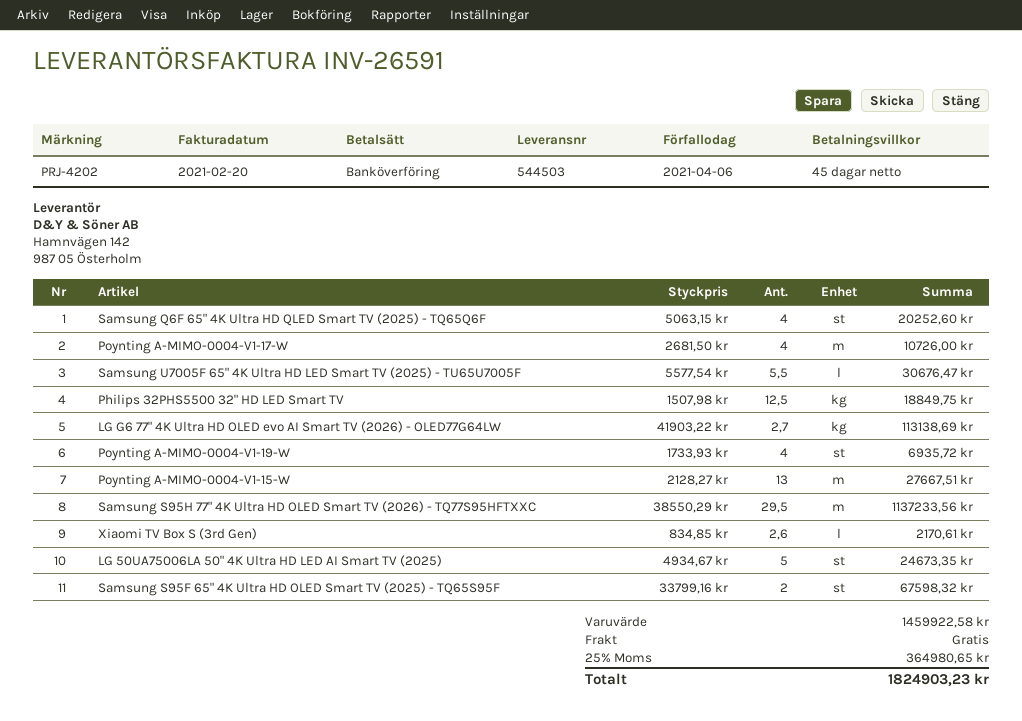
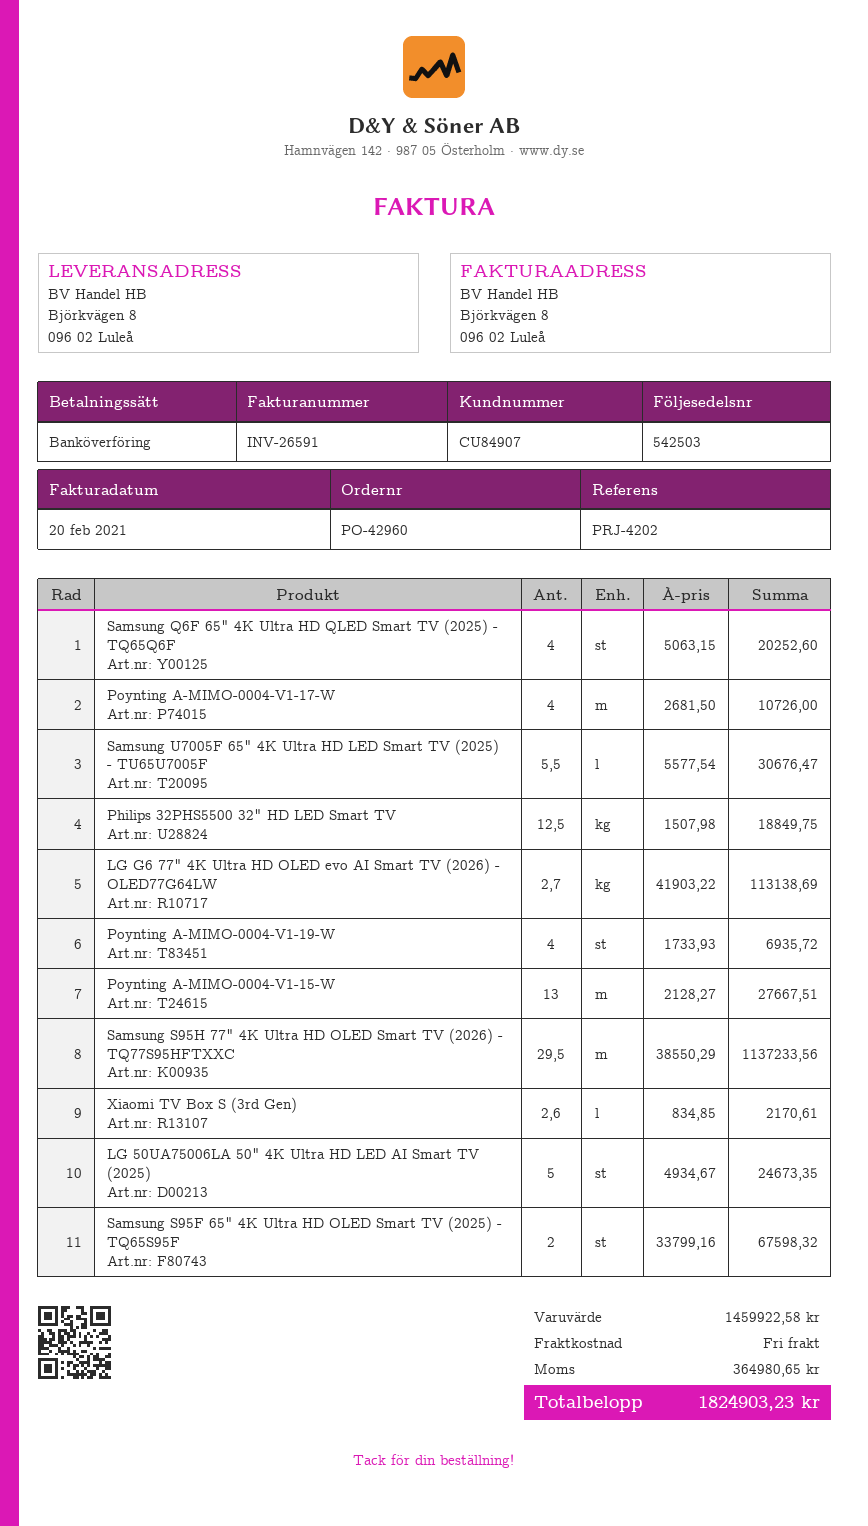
delivery note number: 544503 -> 542503

